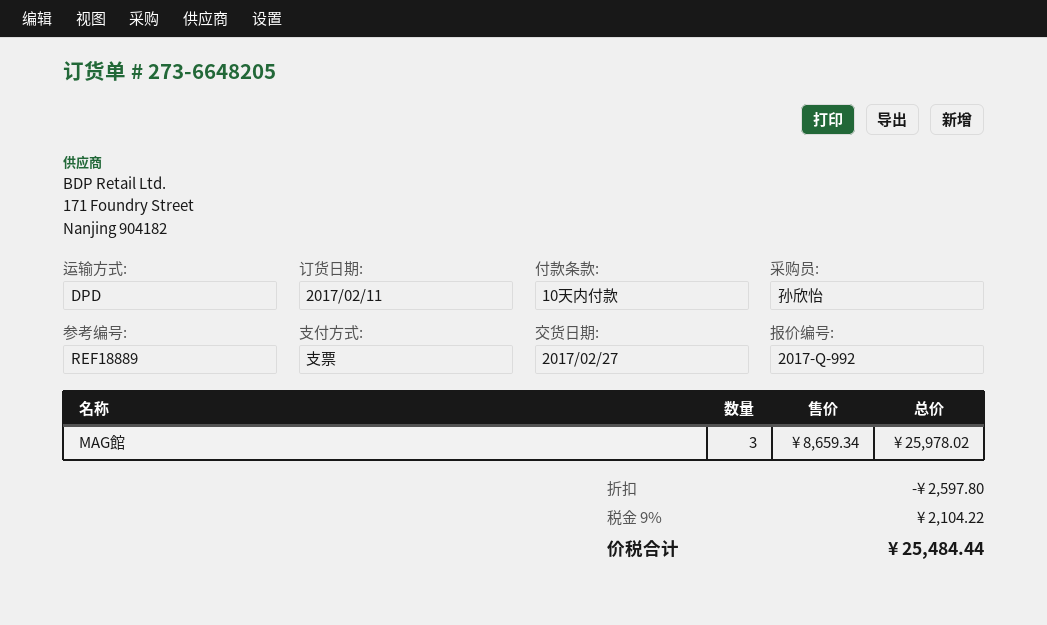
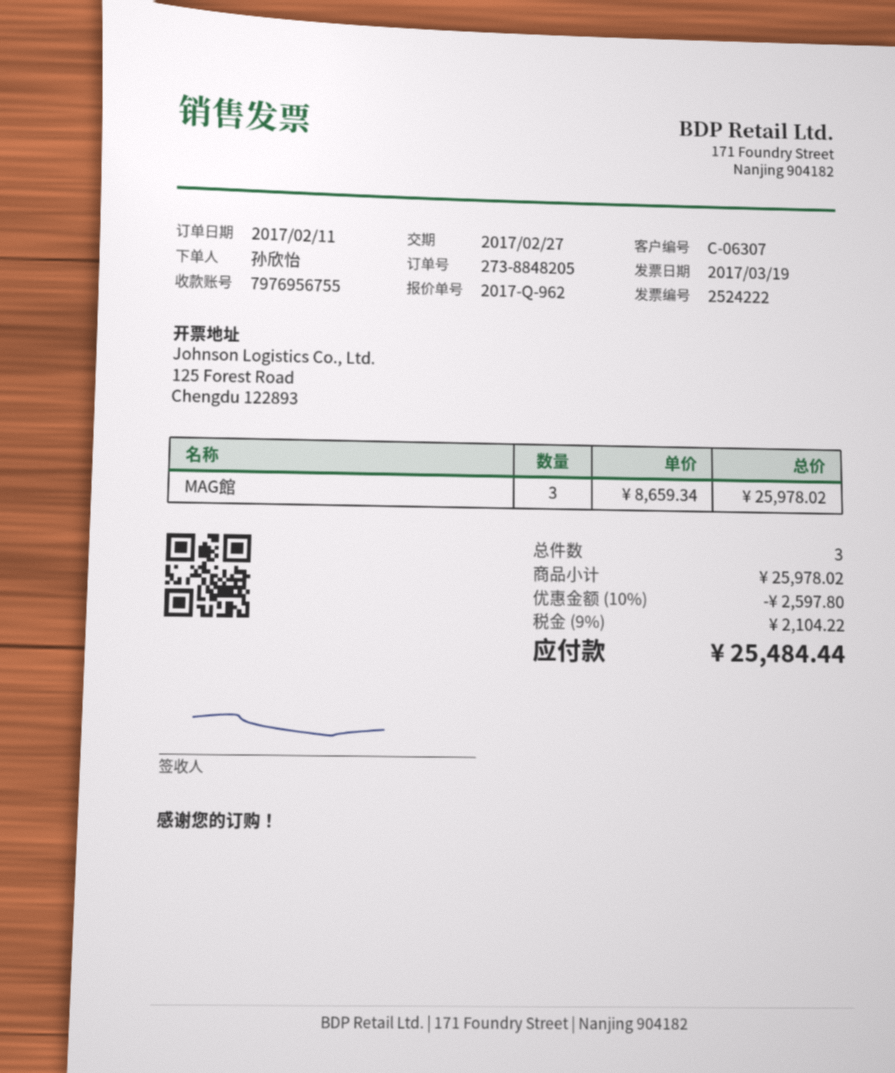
quote number: 2017-Q-992 -> 2017-Q-962
order number: 273-6648205 -> 273-8848205

